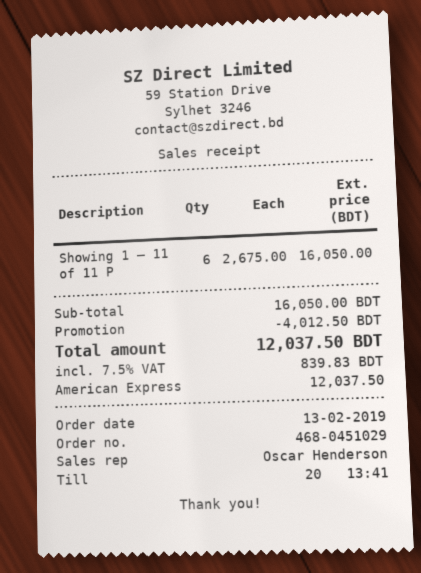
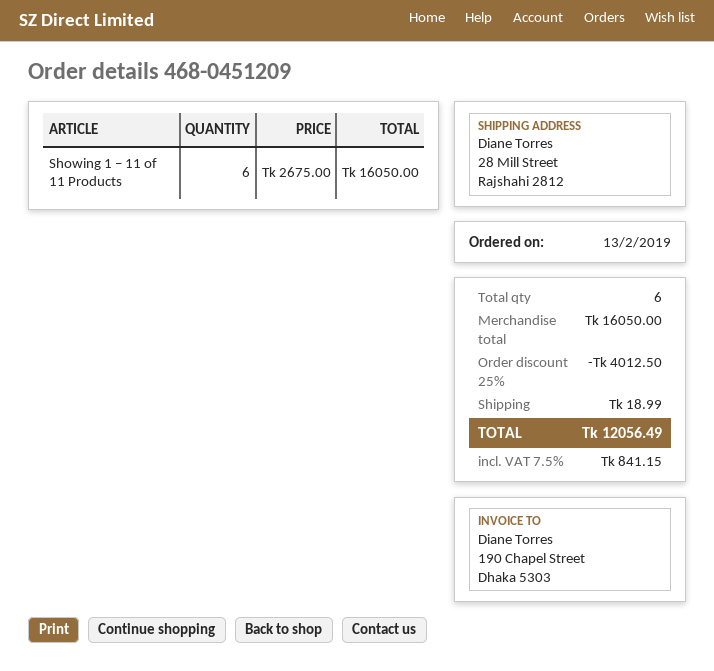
order number: 468-0451029 -> 468-0451209
shipping: none -> 18.99
tax: 7.5% = 839.83 -> 7.5% = 841.15
total: 12037.50 -> 12056.49

